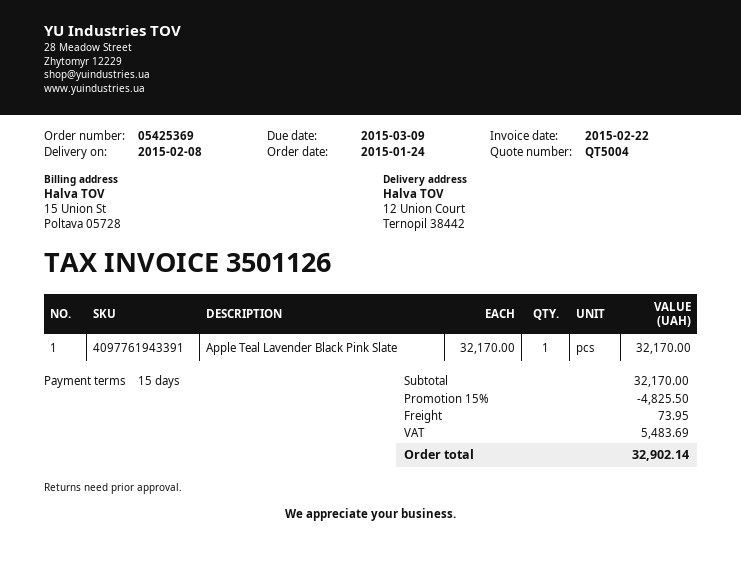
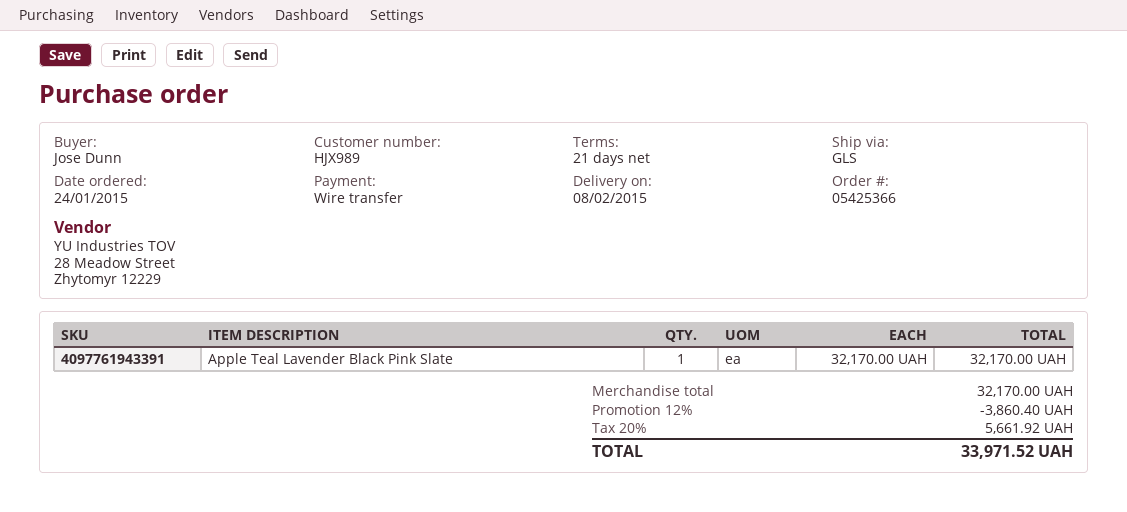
order number: 05425369 -> 05425366
payment terms: 15 days -> 21 days
discount: 15% = 4825.50 -> 12% = 3860.40
shipping: 73.95 -> none
tax: 5483.69 -> 5661.92
total: 32902.14 -> 33971.52

